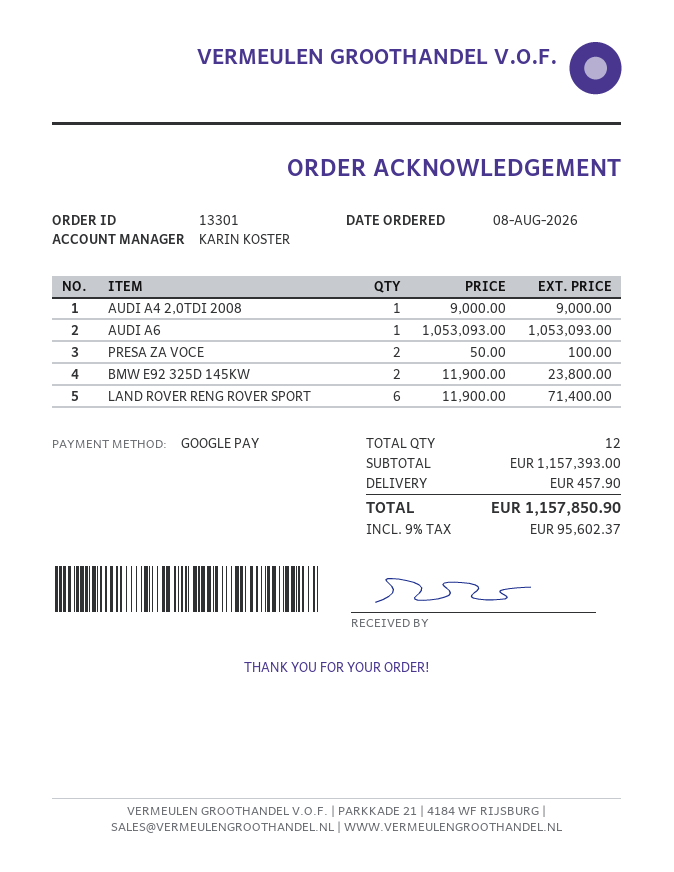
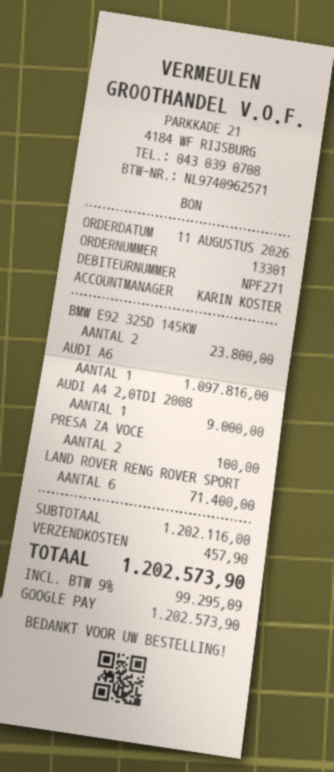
order date: 2026-08-08 -> 2026-08-11
AUDI A6: 1 for 1053093.00 -> 1 for 1097816.00
subtotal: 1157393.00 -> 1202116.00
tax: 9% = 95602.37 -> 9% = 99295.09
total: 1157850.90 -> 1202573.90

